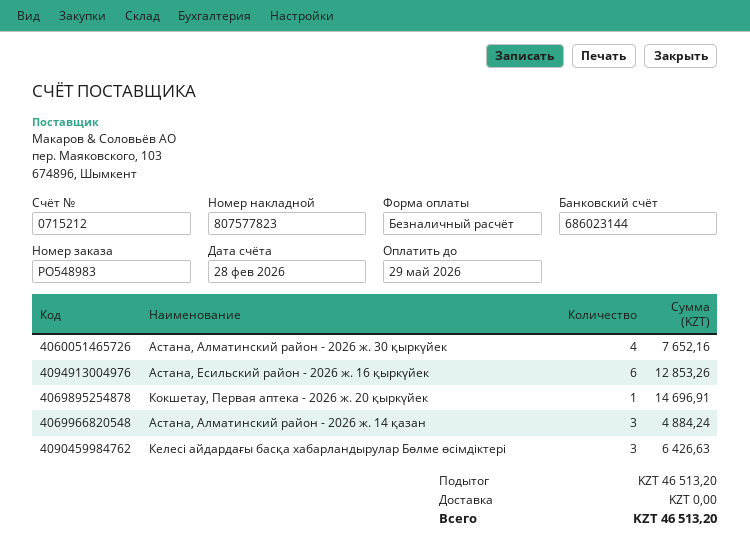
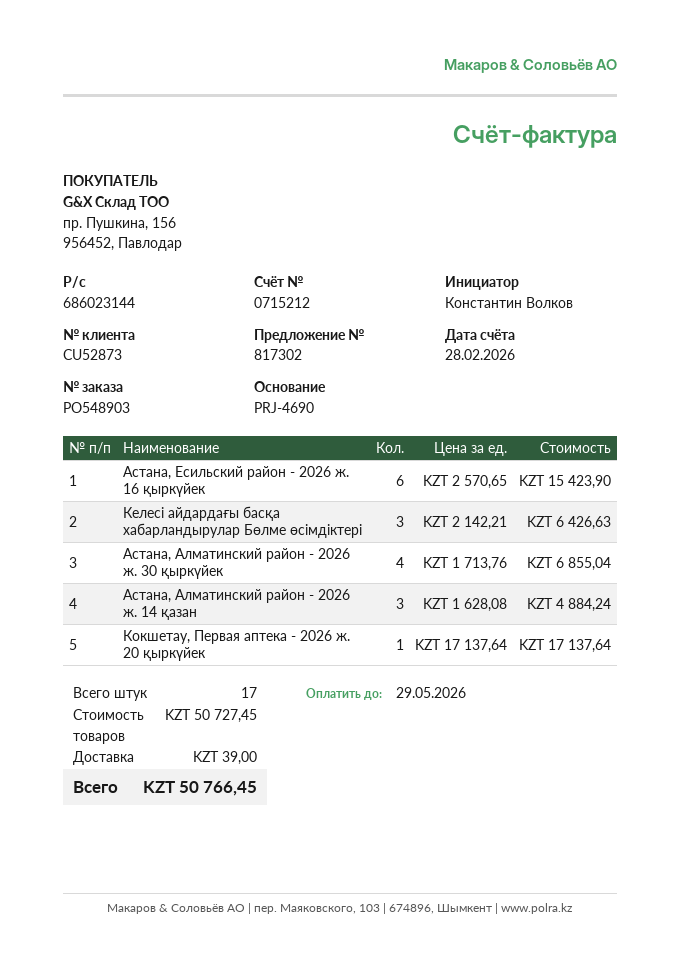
order number: PO548983 -> PO548903
Астана, Алматинский район - 2026 ж. 30 қыркүйек: 4 for 7652.16 -> 4 for 6855.04
Астана, Есильский район - 2026 ж. 16 қыркүйек: 6 for 12853.26 -> 6 for 15423.90
Кокшетау, Первая аптека - 2026 ж. 20 қыркүйек: 1 for 14696.91 -> 1 for 17137.64
subtotal: 46513.20 -> 50727.45
shipping: 0.00 -> 39.00
total: 46513.20 -> 50766.45

